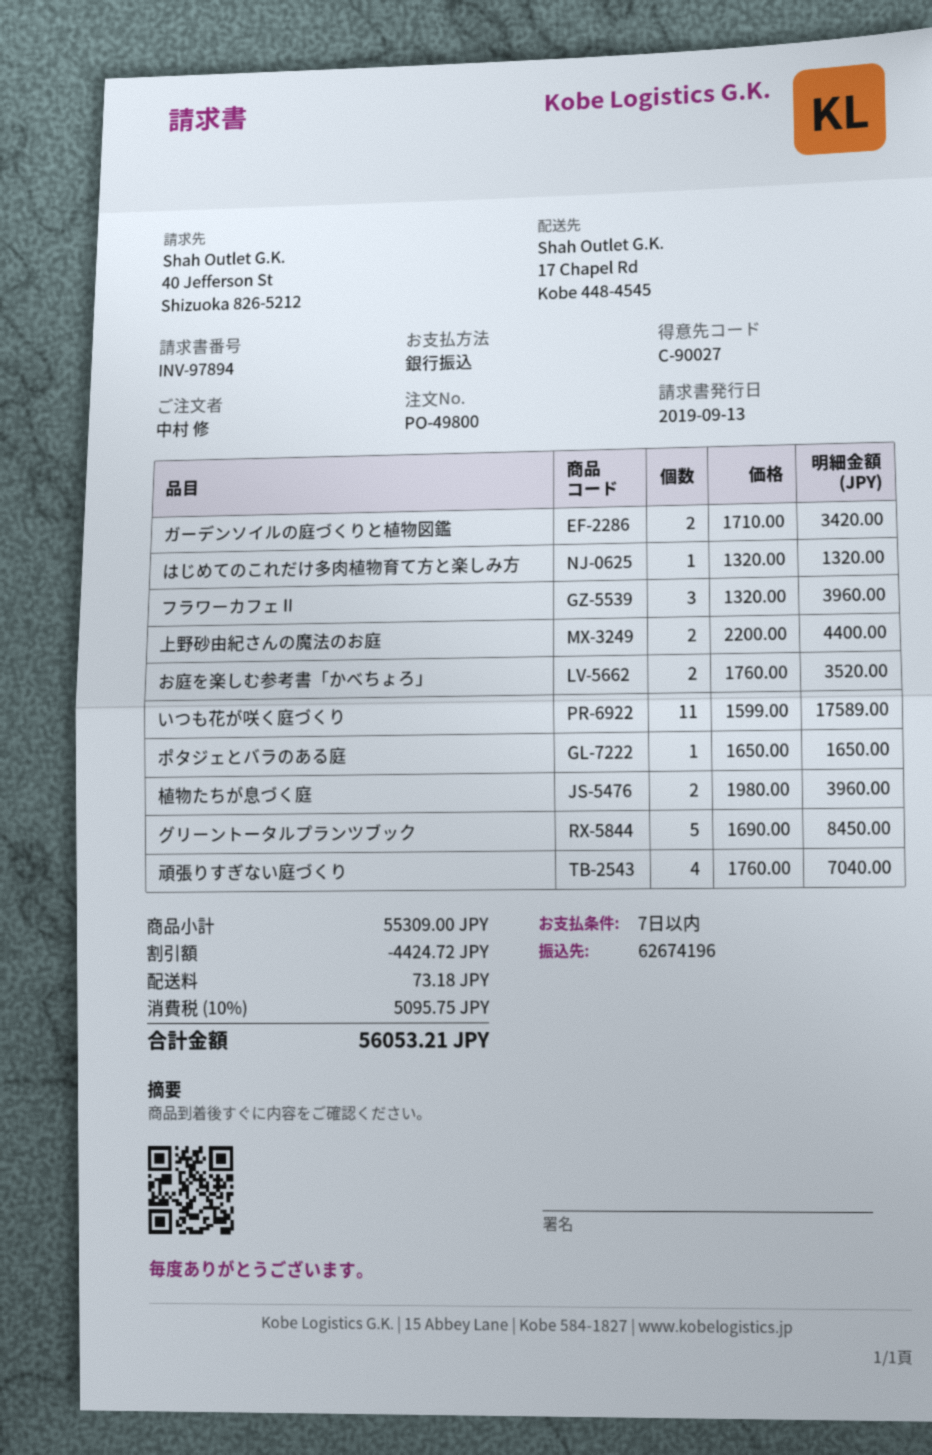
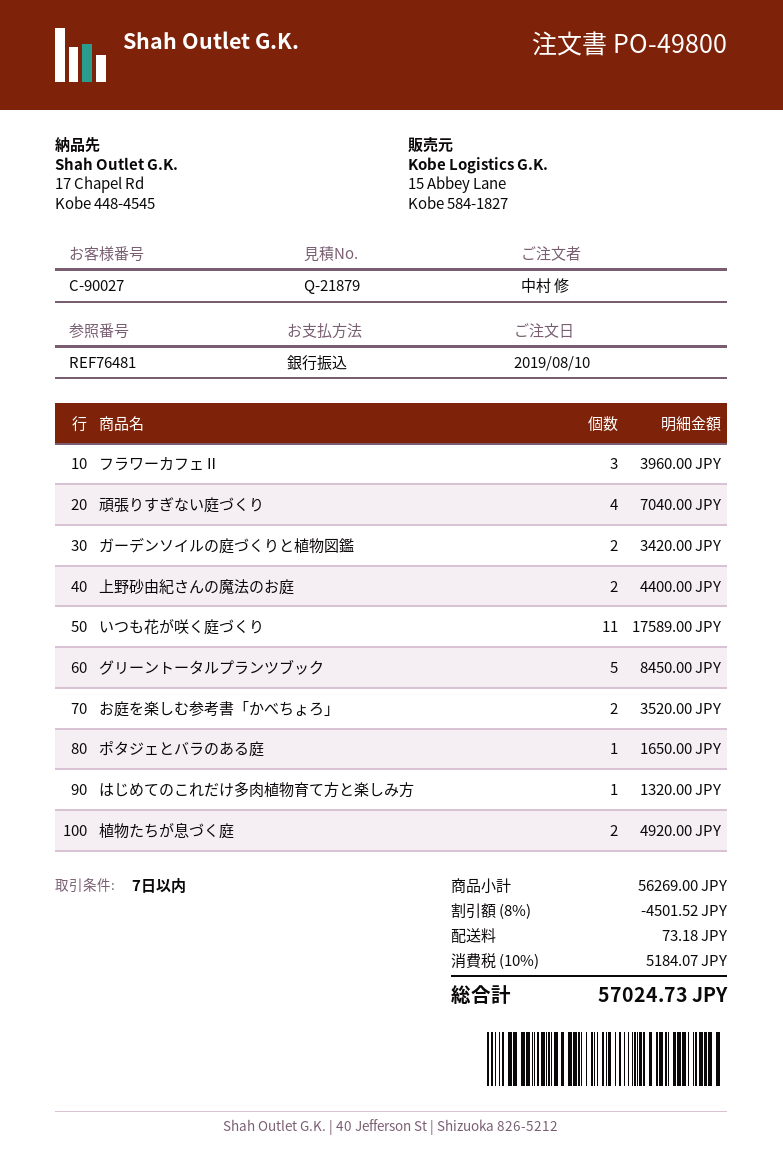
植物たちが息づく庭: 2 for 3960.00 -> 2 for 4920.00
subtotal: 55309.00 -> 56269.00
discount: 4424.72 -> 4501.52
tax: 10% = 5095.75 -> 10% = 5184.07
total: 56053.21 -> 57024.73

